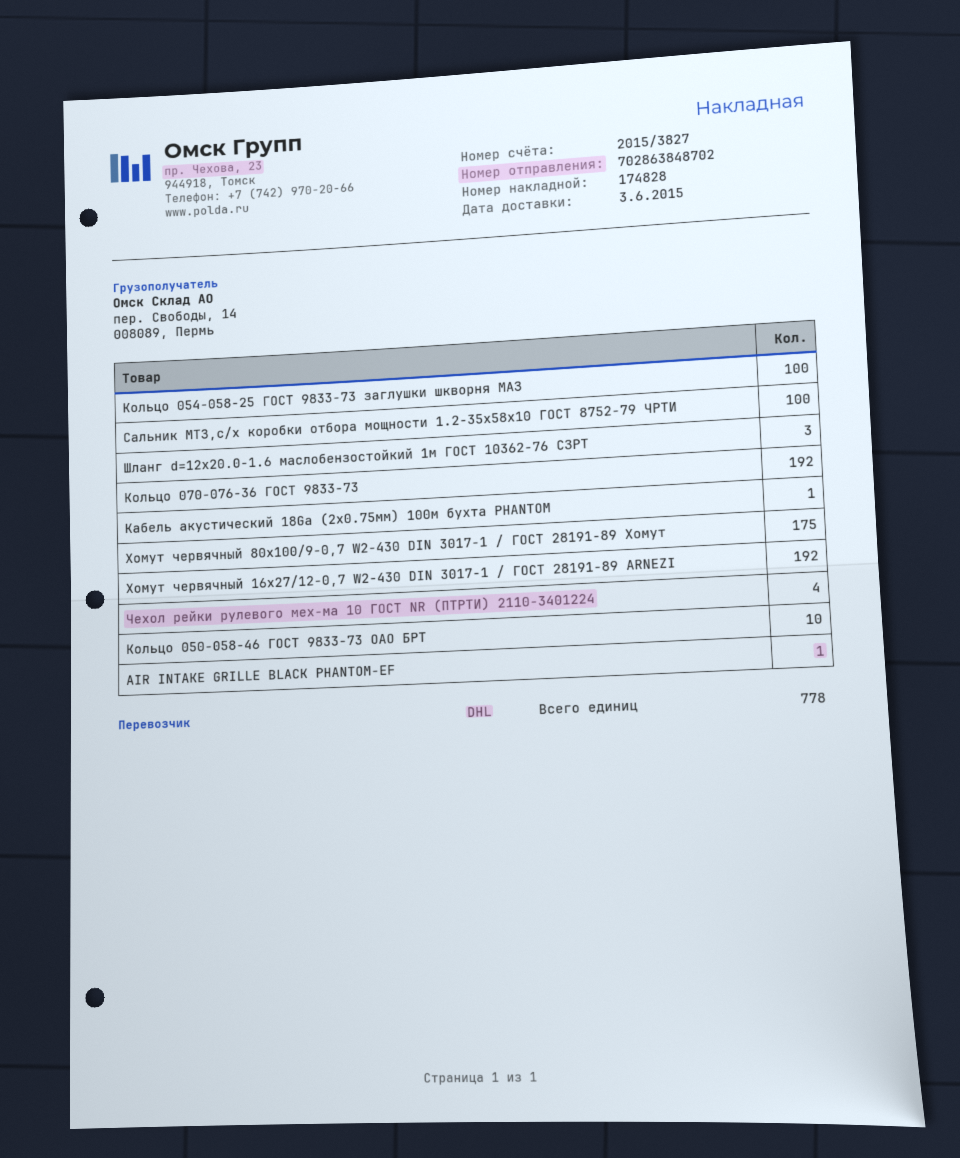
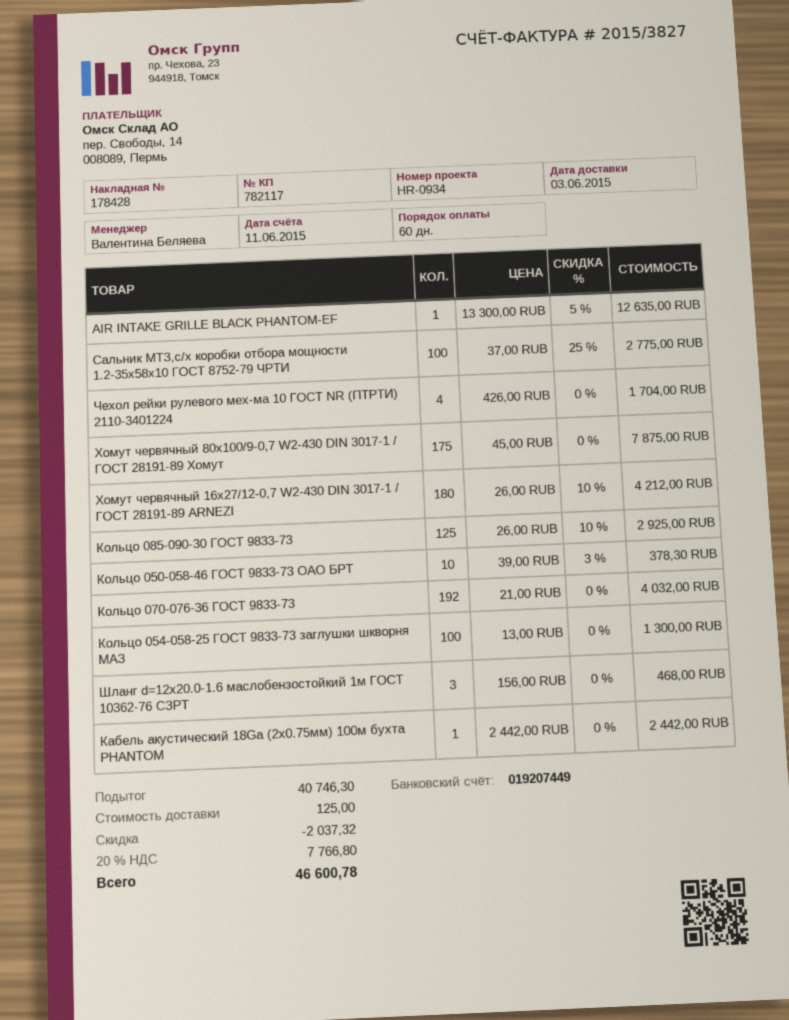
delivery note number: 174828 -> 178428
Хомут червячный 16х27/12-0,7 W2-430 DIN 3017-1 / ГОСТ 28191-89 ARNEZI: 192 -> 180
Кольцо 085-090-30 ГОСТ 9833-73: none -> 125

